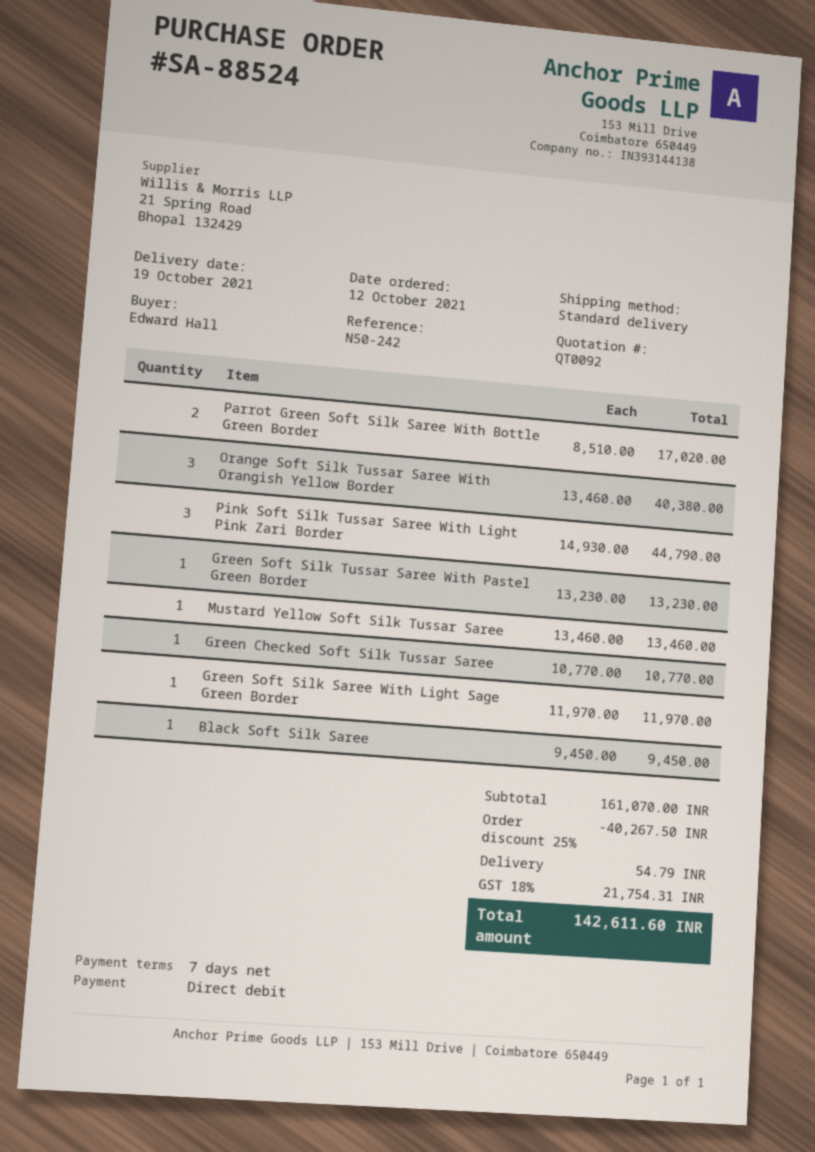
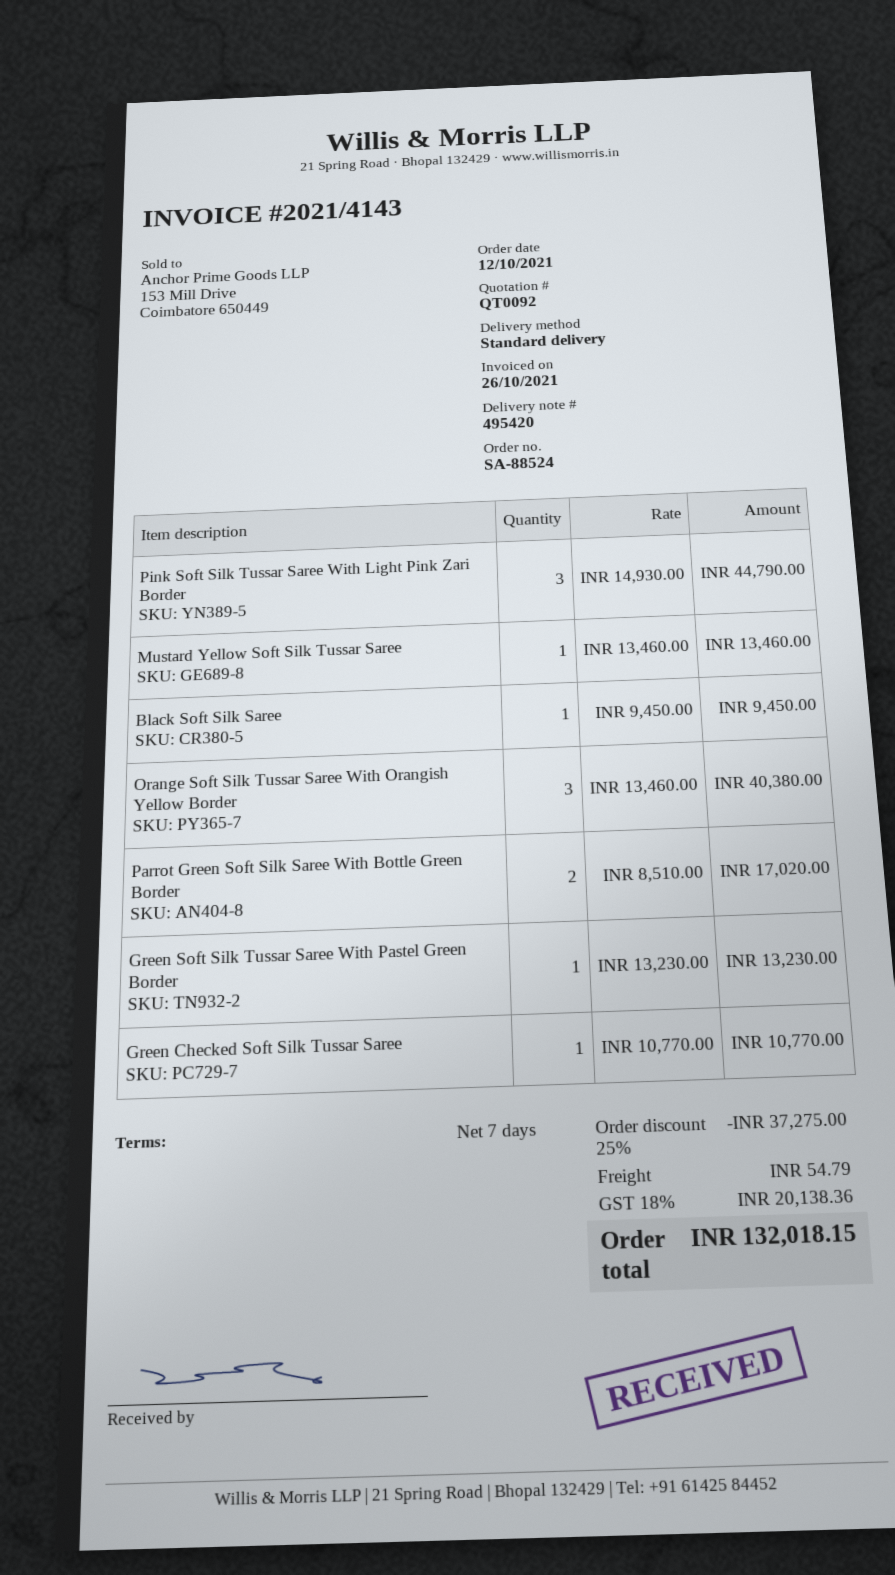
Green Soft Silk Saree With Light Sage Green Border: 1 x 11970.00 = 11970.00 -> none
discount: 25% = 40267.50 -> 25% = 37275.00
tax: 18% = 21754.31 -> 18% = 20138.36
total: 142611.60 -> 132018.15

